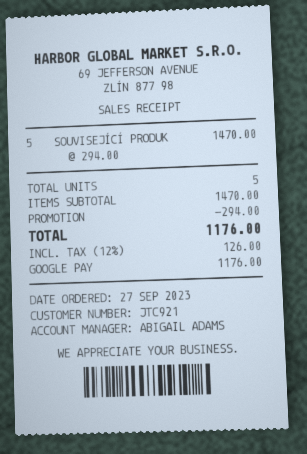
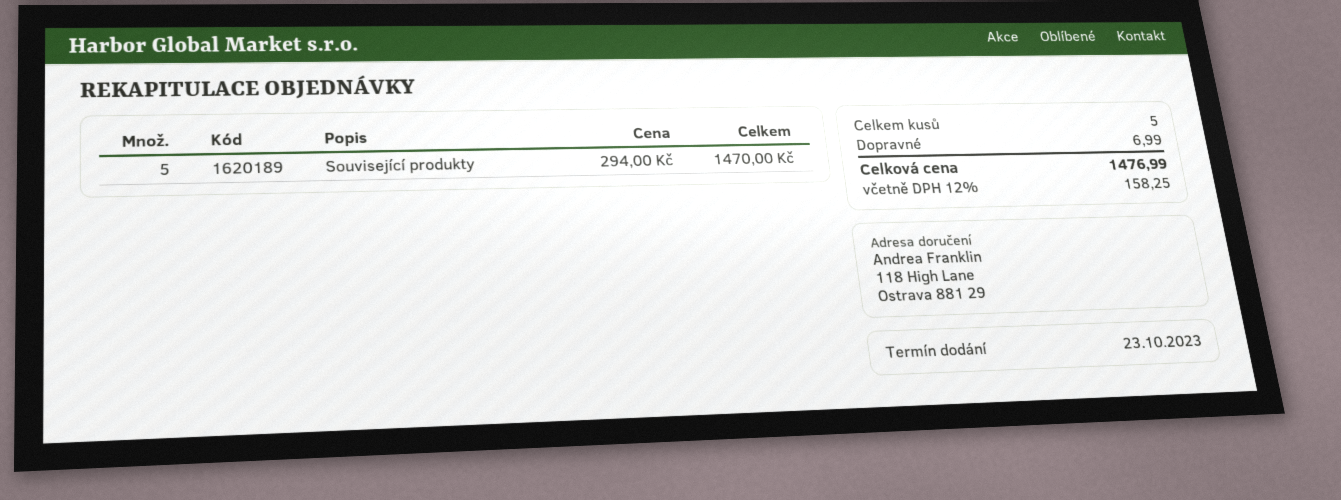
discount: 294.00 -> none
shipping: none -> 6.99
tax: 12% = 126.00 -> 12% = 158.25
total: 1176.00 -> 1476.99

